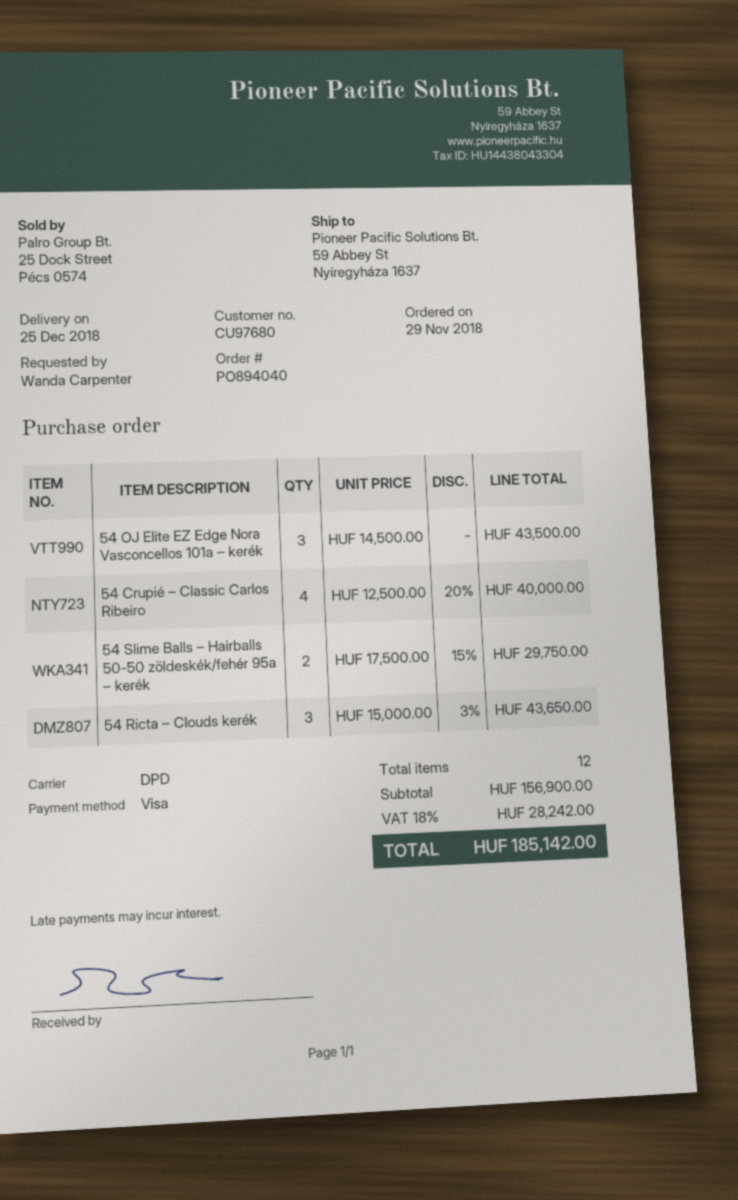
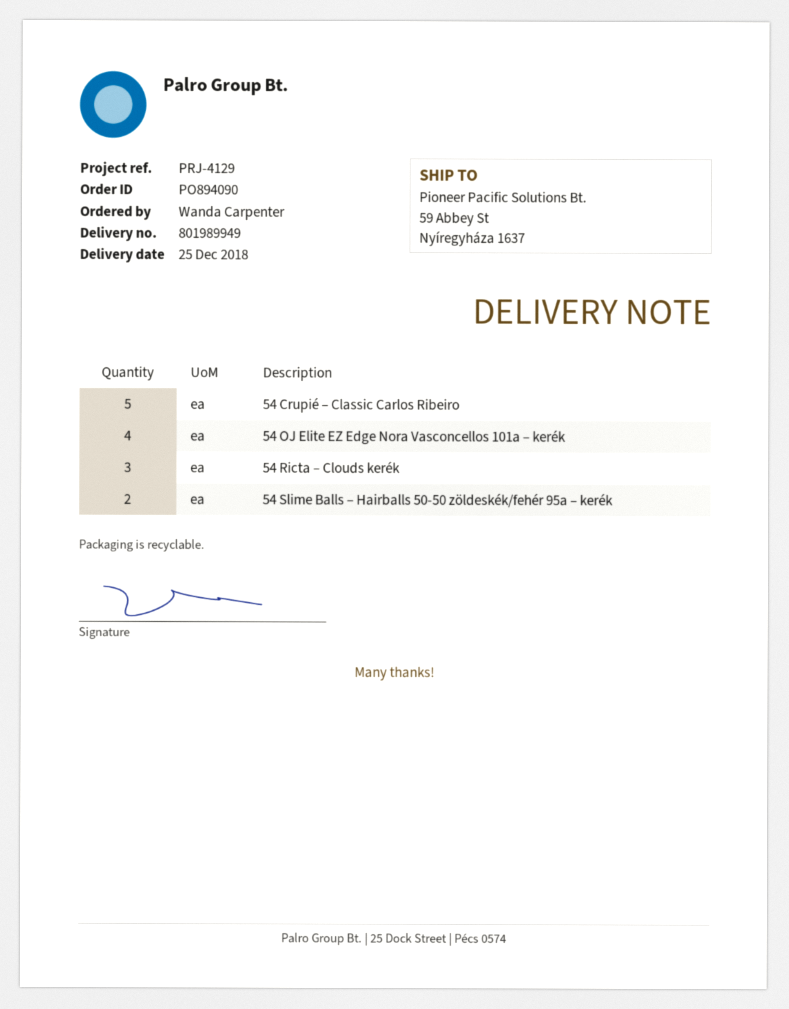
order number: PO894040 -> PO894090
54 OJ Elite EZ Edge Nora Vasconcellos 101a – kerék: 3 -> 4
54 Crupié – Classic Carlos Ribeiro: 4 -> 5

